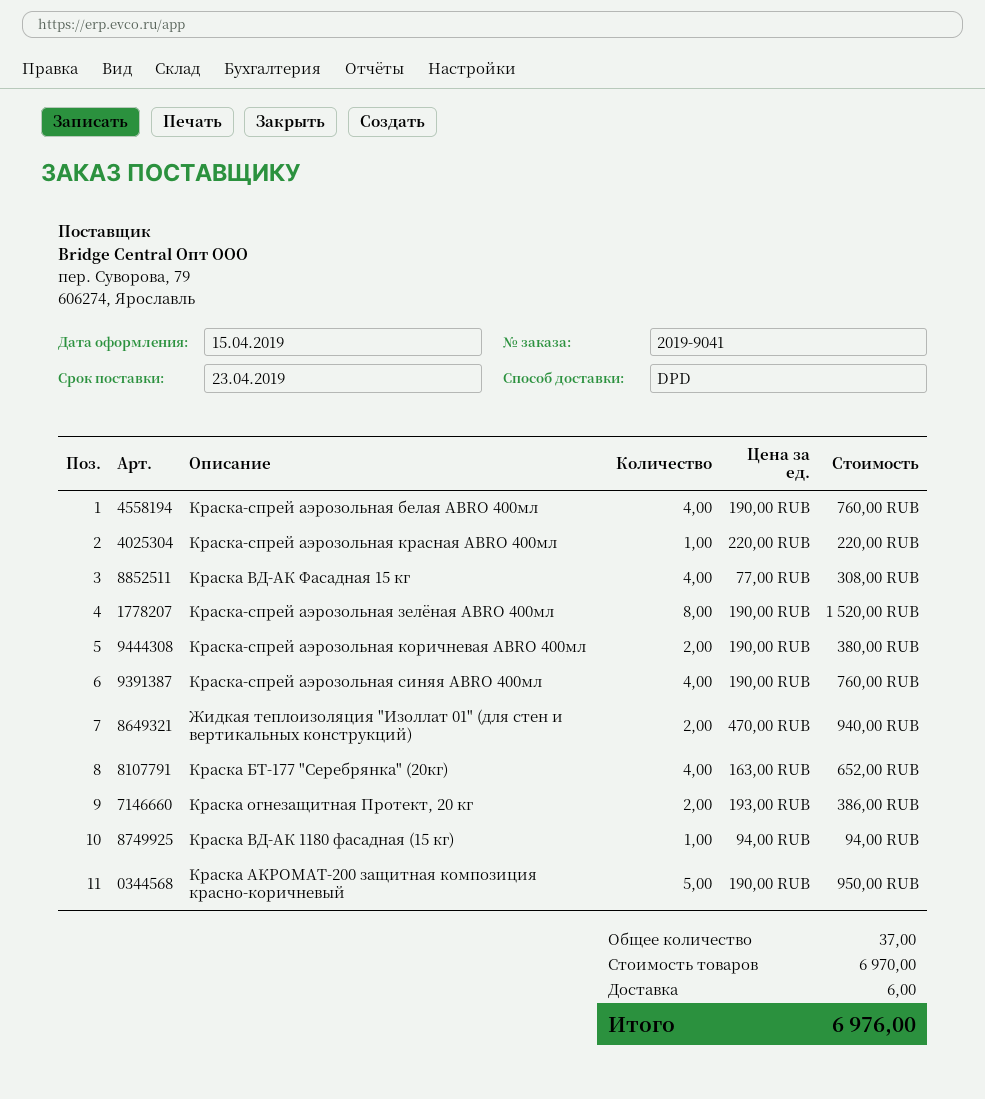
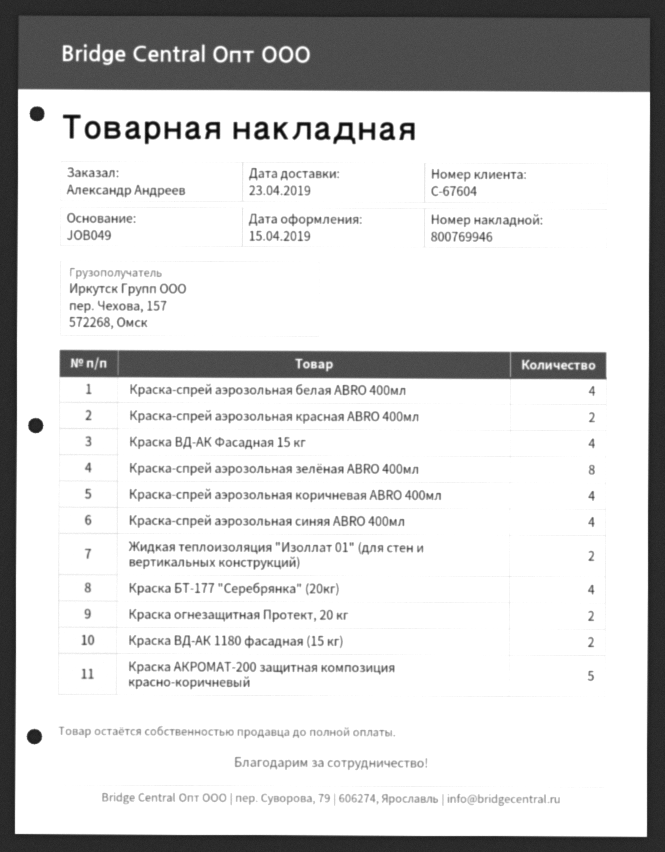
Краска-спрей аэрозольная красная ABRO 400мл: 1 -> 2
Краска-спрей аэрозольная коричневая ABRO 400мл: 2 -> 4
Краска ВД-АК 1180 фасадная (15 кг): 1 -> 2

